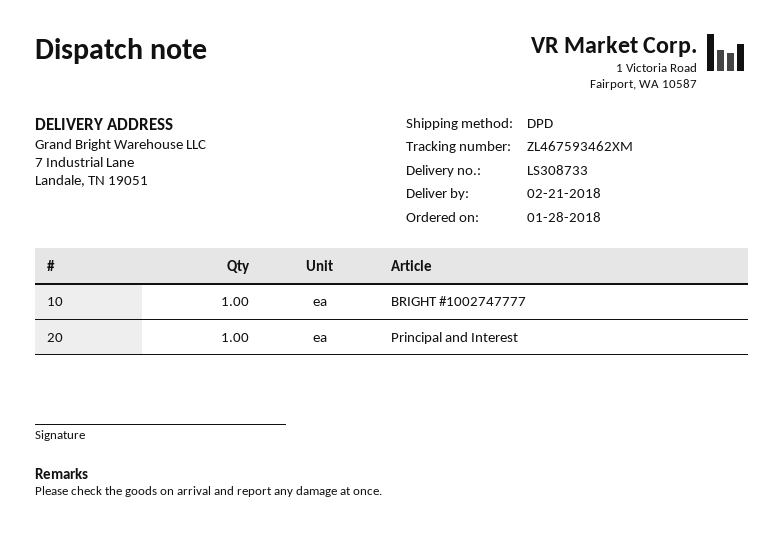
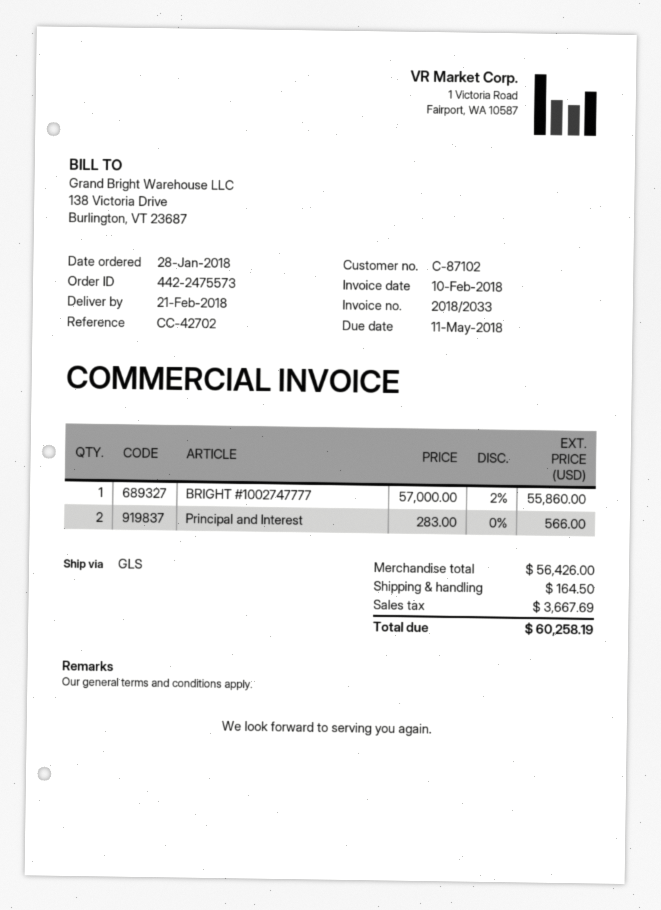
shipping method: DPD -> GLS
Principal and Interest: 1 -> 2

